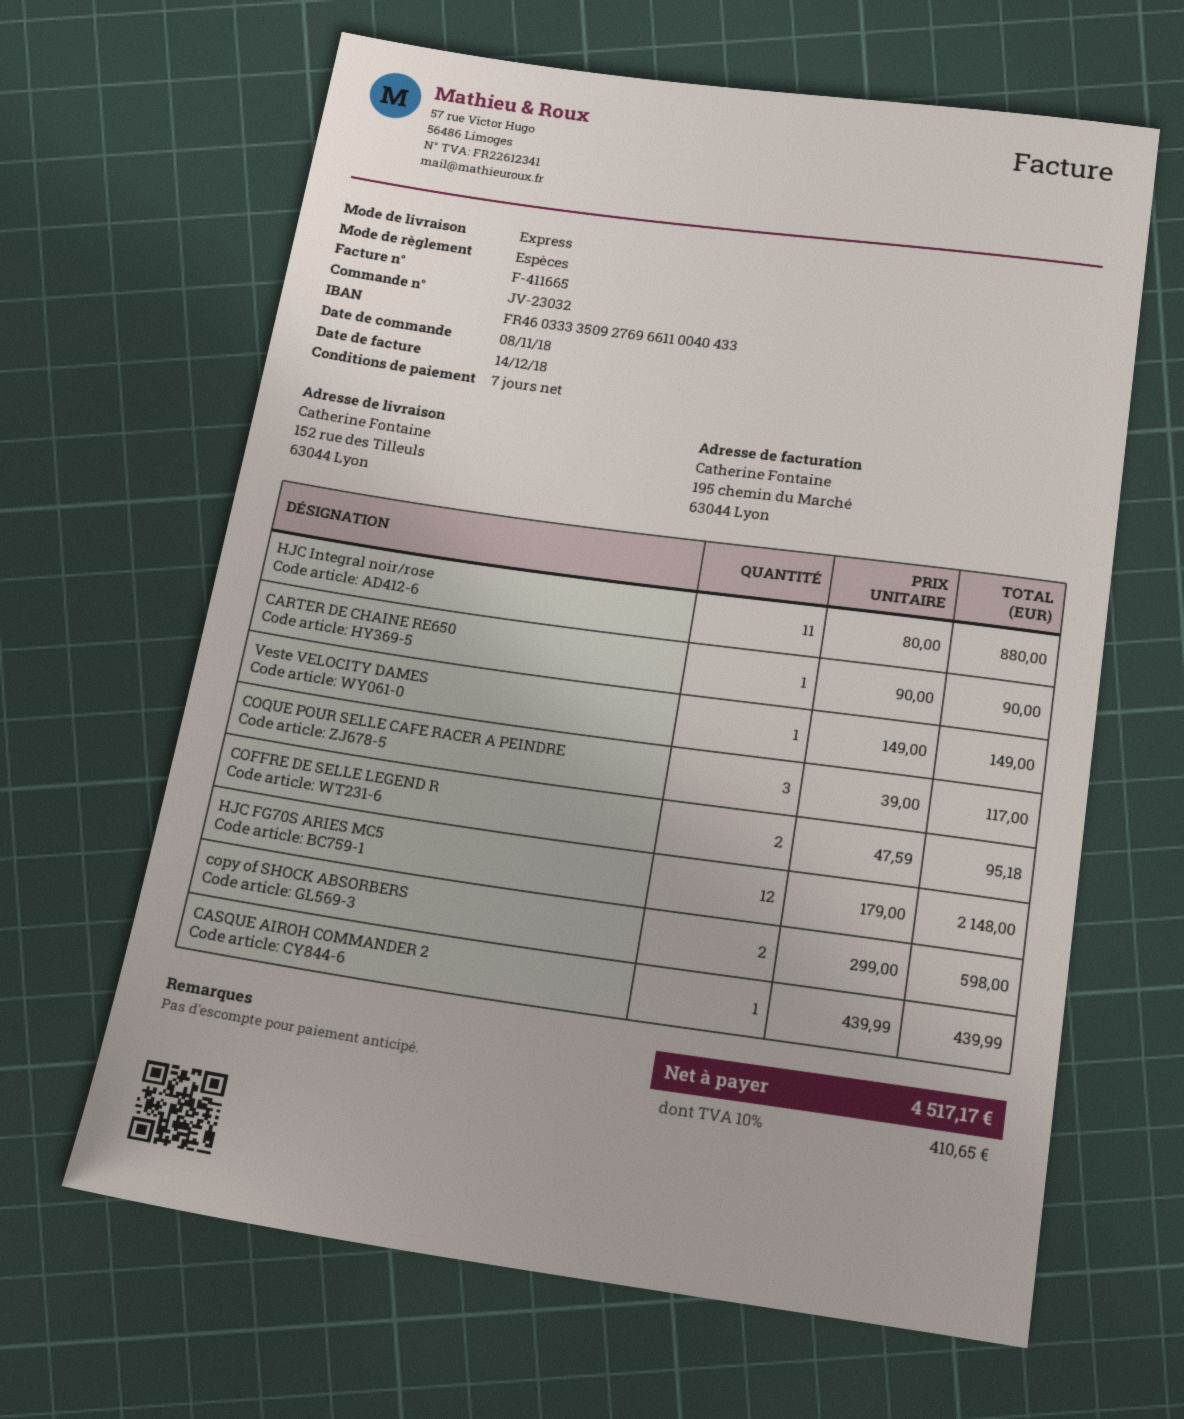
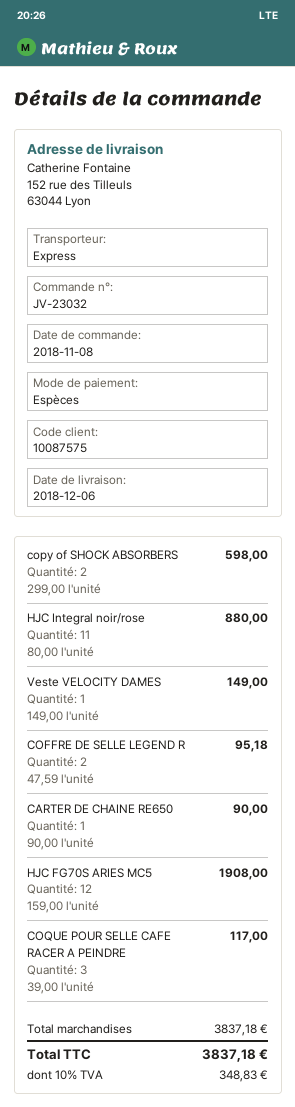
HJC FG70S ARIES MC5: 12 x 179.00 = 2148.00 -> 12 x 159.00 = 1908.00
CASQUE AIROH COMMANDER 2: 1 x 439.99 = 439.99 -> none
tax: 10% = 410.65 -> 10% = 348.83
total: 4517.17 -> 3837.18

